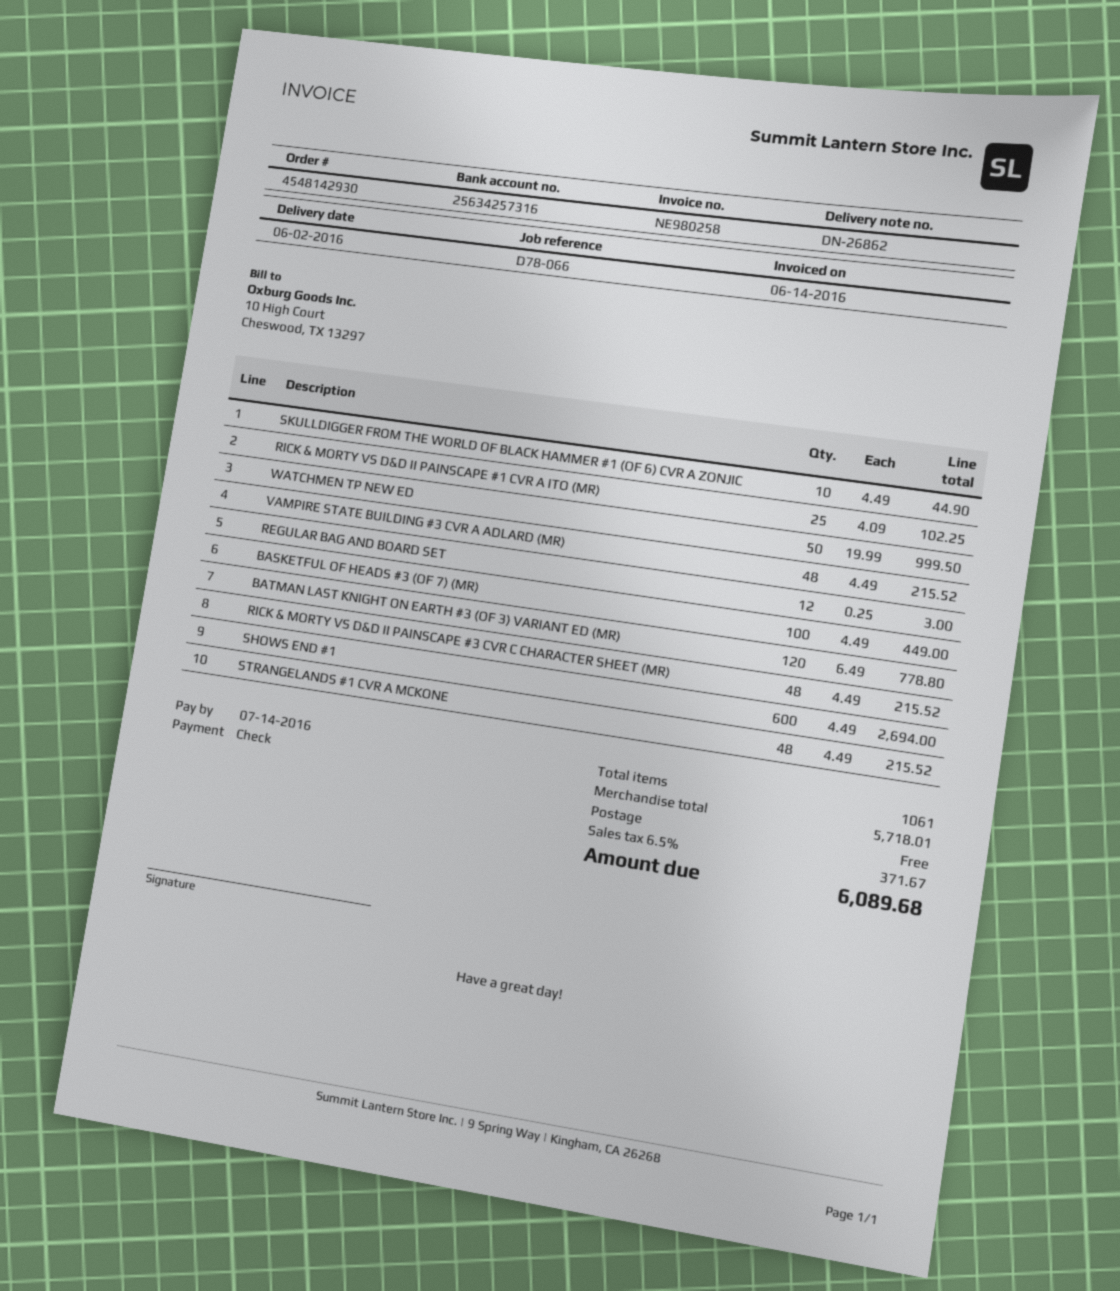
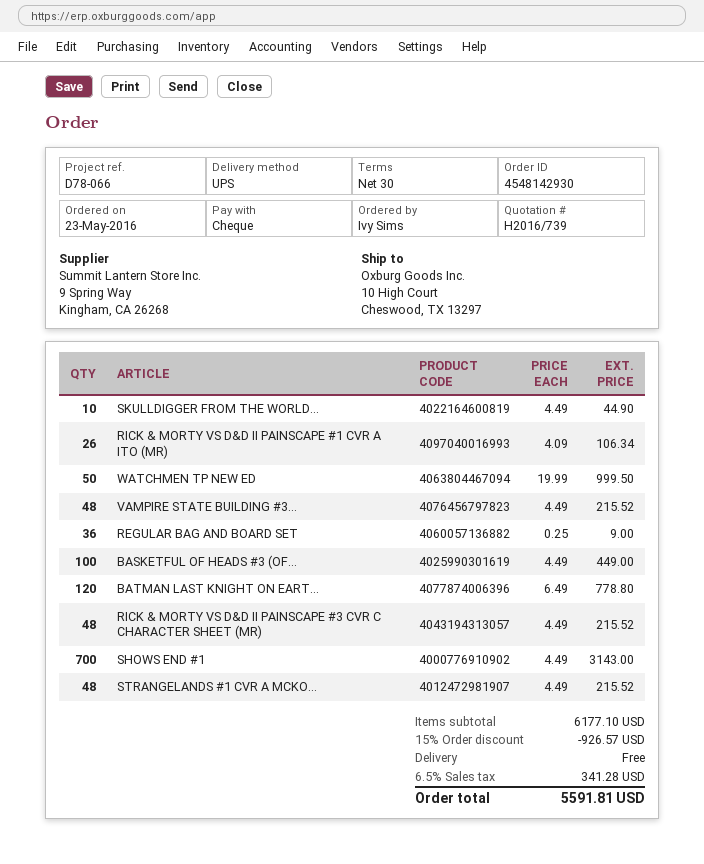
RICK & MORTY VS D&D II PAINSCAPE #1 CVR A ITO (MR): 25 x 4.09 = 102.25 -> 26 x 4.09 = 106.34
REGULAR BAG AND BOARD SET: 12 x 0.25 = 3.00 -> 36 x 0.25 = 9.00
SHOWS END #1: 600 x 4.49 = 2694.00 -> 700 x 4.49 = 3143.00
subtotal: 5718.01 -> 6177.10
discount: none -> 15% = 926.57
tax: 6.5% = 371.67 -> 6.5% = 341.28
total: 6089.68 -> 5591.81

